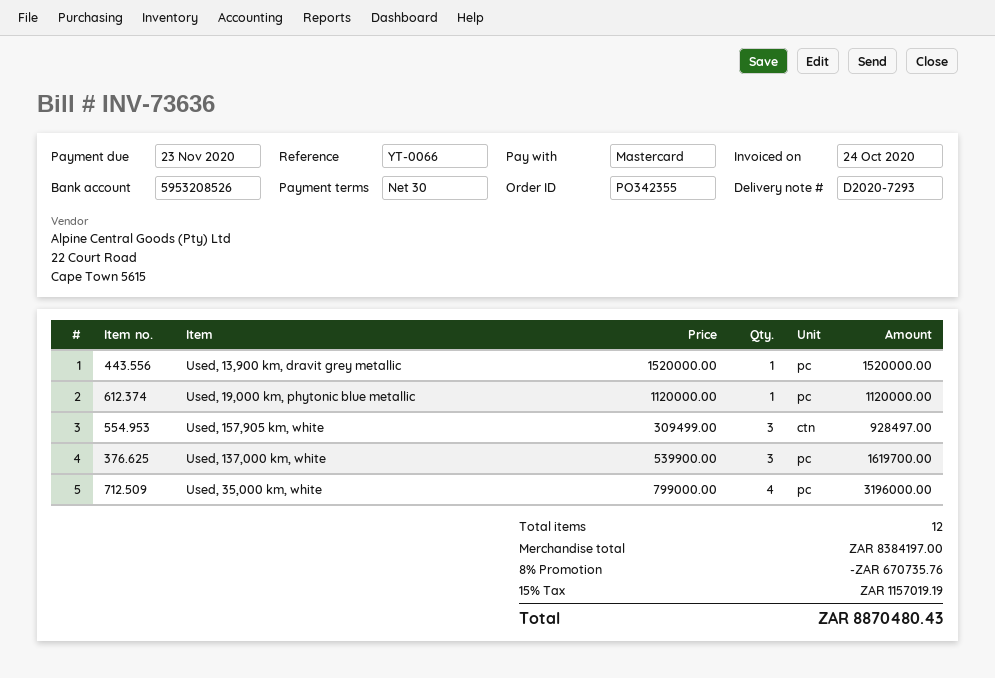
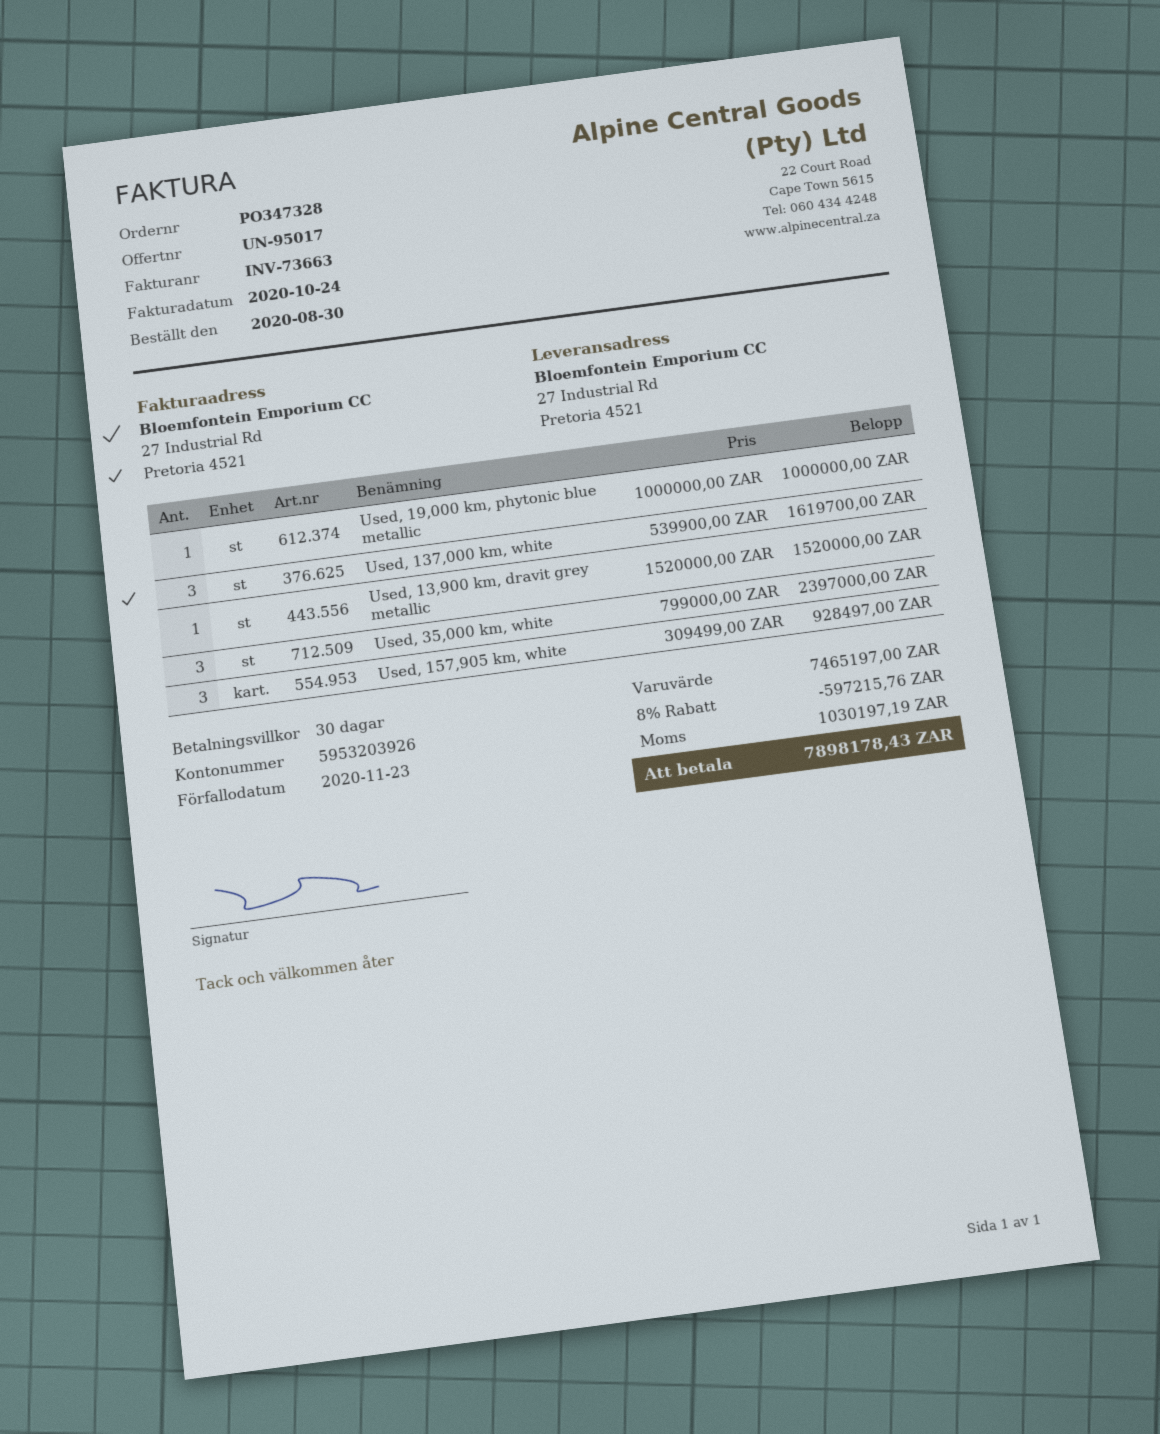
order number: PO342355 -> PO347328
invoice number: INV-73636 -> INV-73663
bank account: 5953208526 -> 5953203926
Used, 19,000 km, phytonic blue metallic: 1 x 1120000.00 = 1120000.00 -> 1 x 1000000.00 = 1000000.00
Used, 35,000 km, white: 4 x 799000.00 = 3196000.00 -> 3 x 799000.00 = 2397000.00
subtotal: 8384197.00 -> 7465197.00
discount: 8% = 670735.76 -> 8% = 597215.76
tax: 1157019.19 -> 1030197.19
total: 8870480.43 -> 7898178.43

